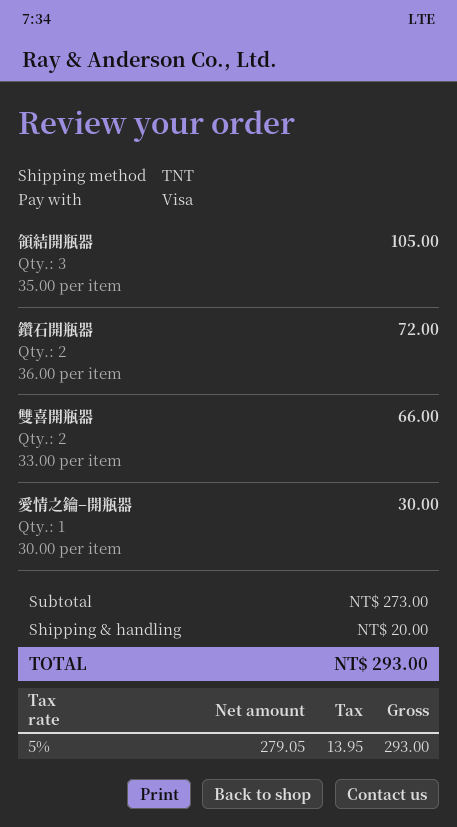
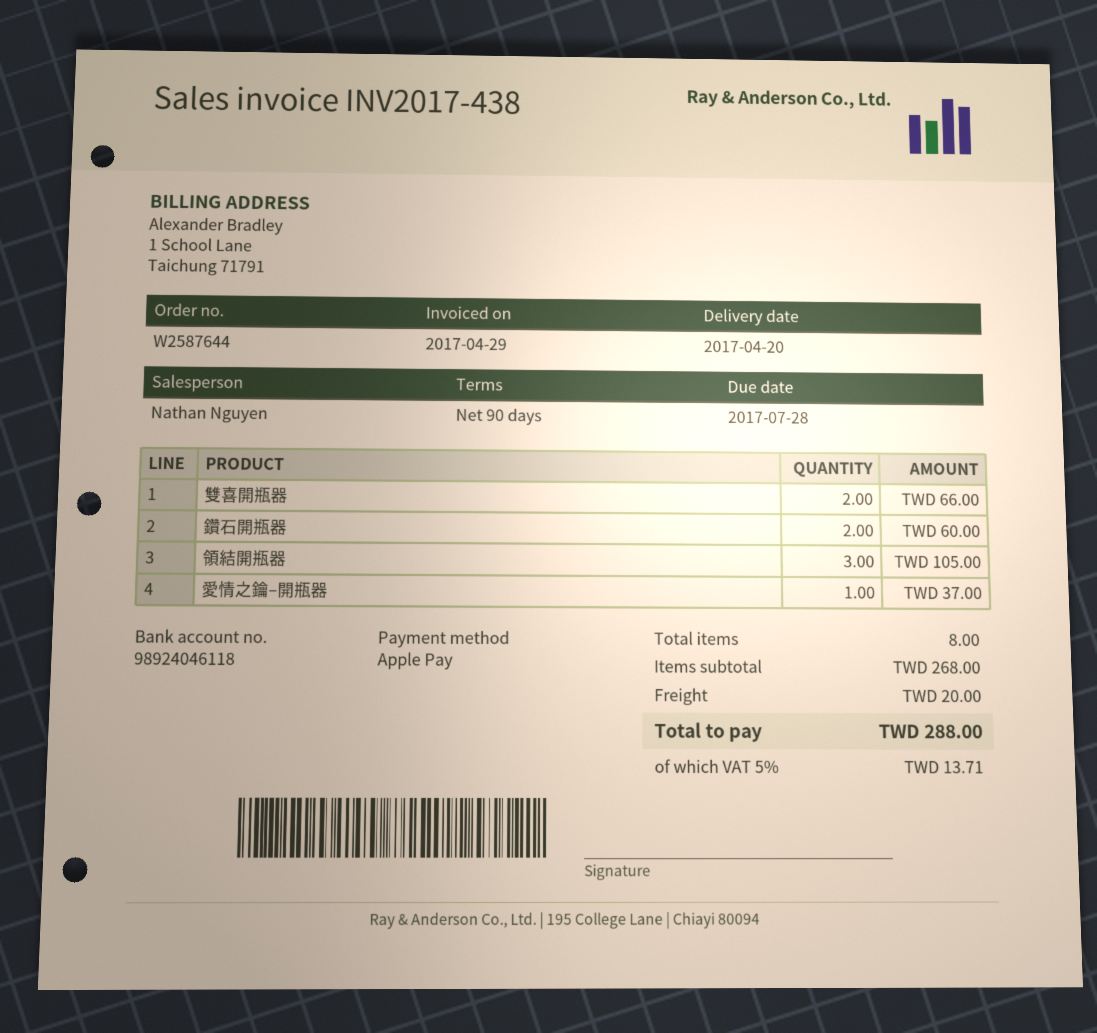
payment method: Visa -> Apple Pay
鑽石開瓶器: 2 for 72.00 -> 2 for 60.00
愛情之鑰–開瓶器: 1 for 30.00 -> 1 for 37.00
subtotal: 273.00 -> 268.00
tax: 5% = 13.95 -> 5% = 13.71
total: 293.00 -> 288.00

